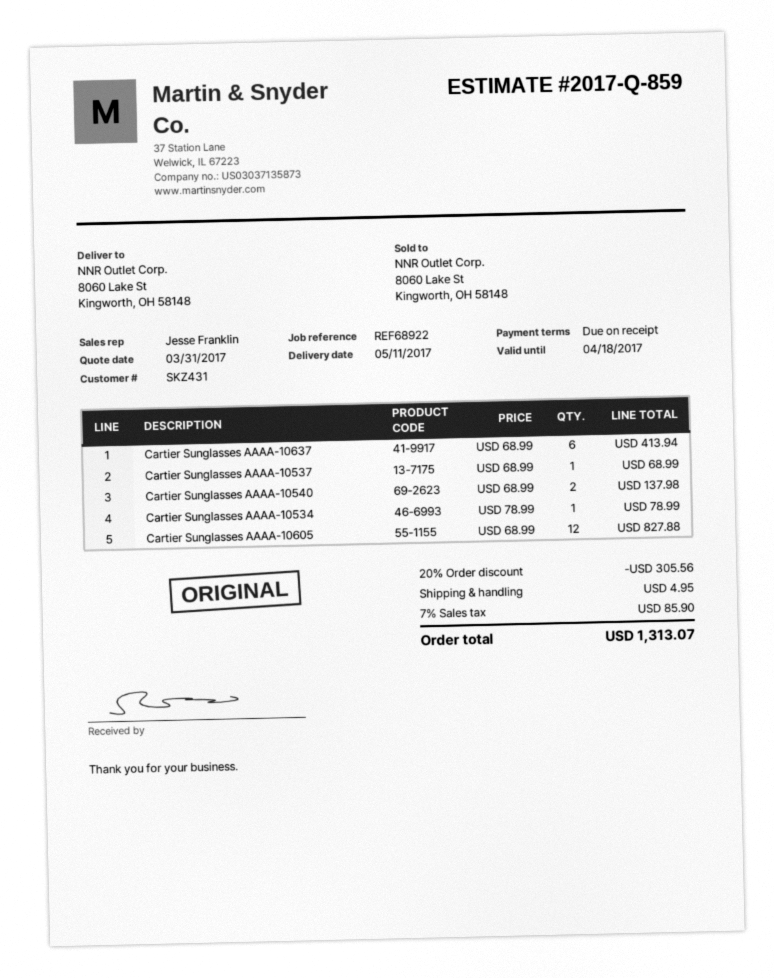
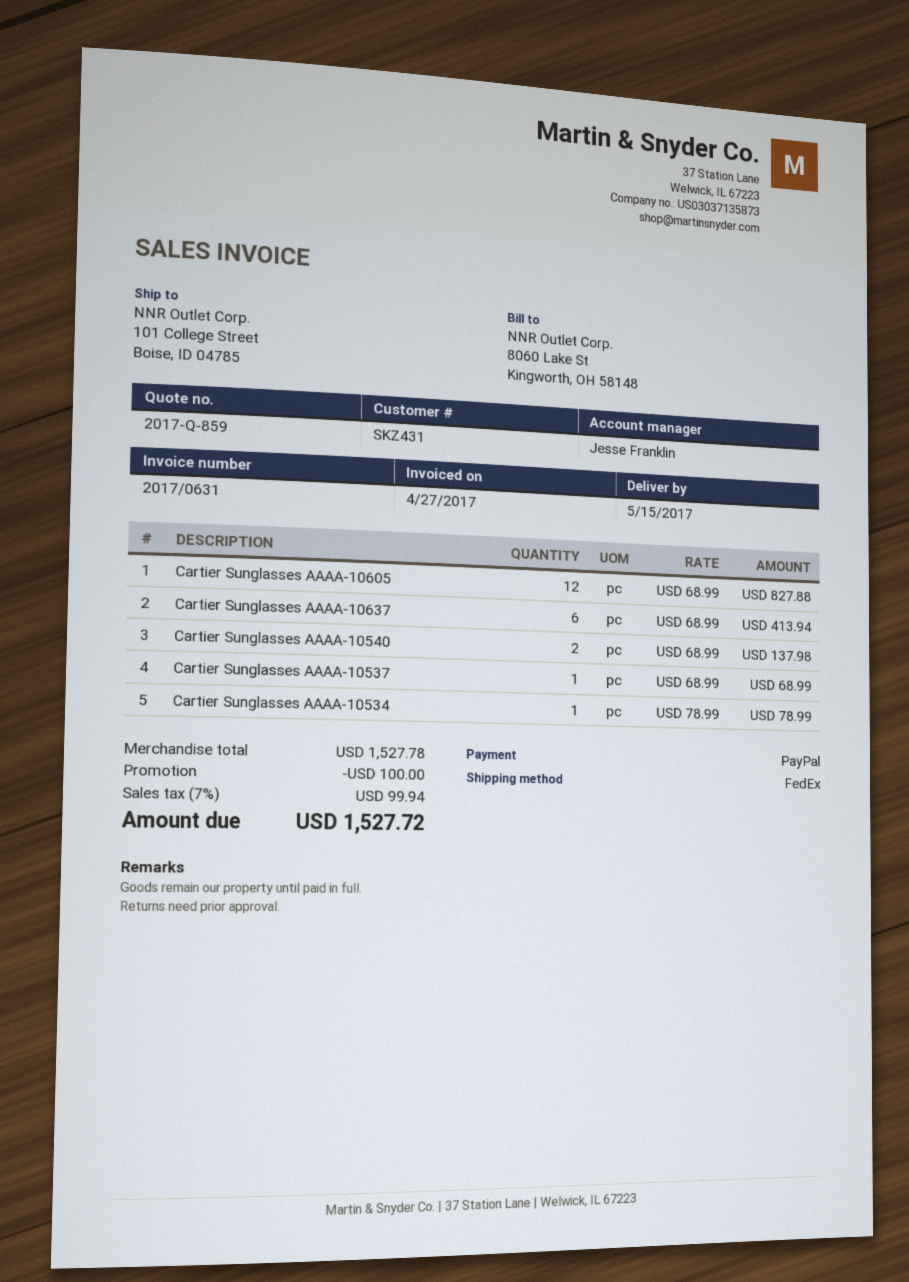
delivery date: 2017-05-11 -> 2017-05-15
ship to: 8060 Lake St, Kingworth, OH 58148 -> 101 College Street, Boise, ID 04785
discount: 305.56 -> 100.00
shipping: 4.95 -> none
tax: 7% = 85.90 -> 7% = 99.94
total: 1313.07 -> 1527.72

